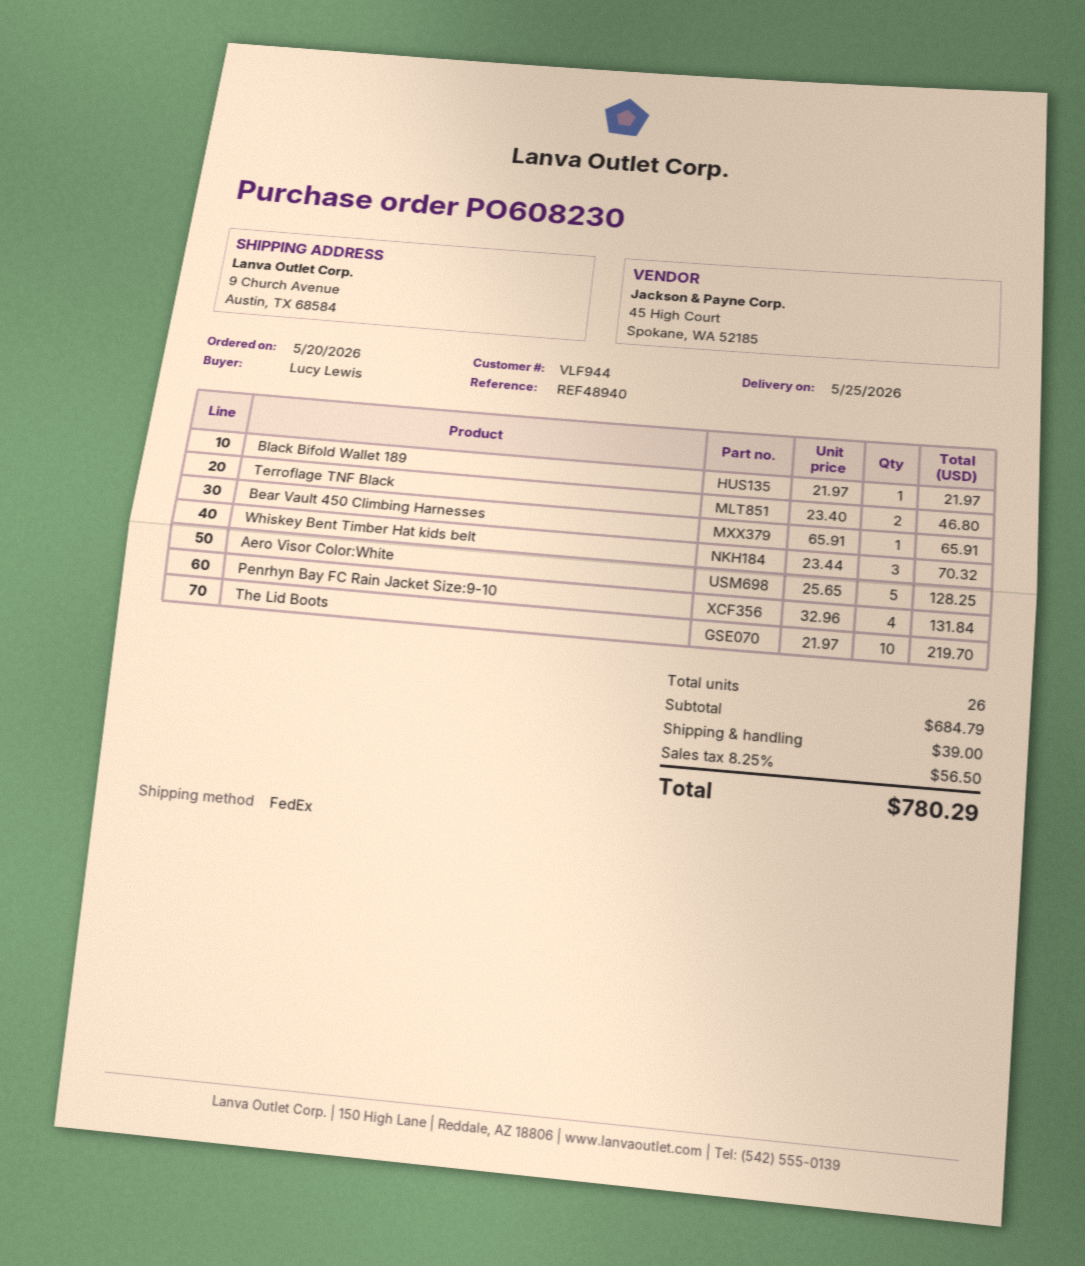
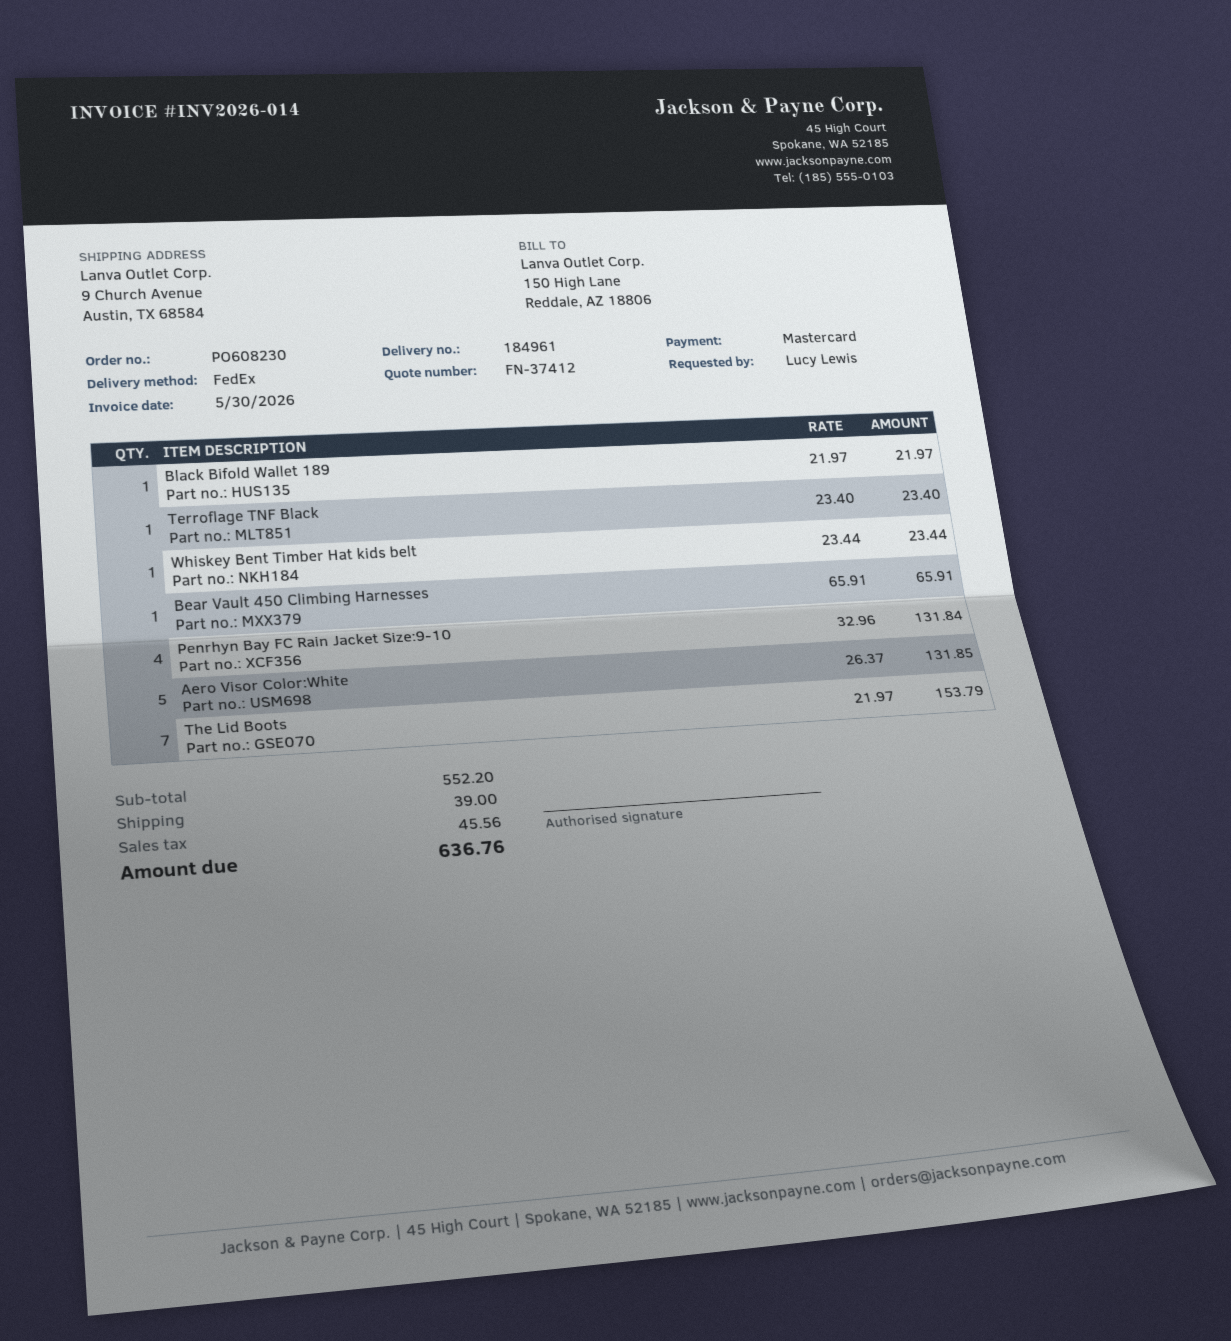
Terroflage TNF Black: 2 x 23.40 = 46.80 -> 1 x 23.40 = 23.40
Whiskey Bent Timber Hat kids belt: 3 x 23.44 = 70.32 -> 1 x 23.44 = 23.44
Aero Visor Color:White: 5 x 25.65 = 128.25 -> 5 x 26.37 = 131.85
The Lid Boots: 10 x 21.97 = 219.70 -> 7 x 21.97 = 153.79
subtotal: 684.79 -> 552.20
tax: 56.50 -> 45.56
total: 780.29 -> 636.76

